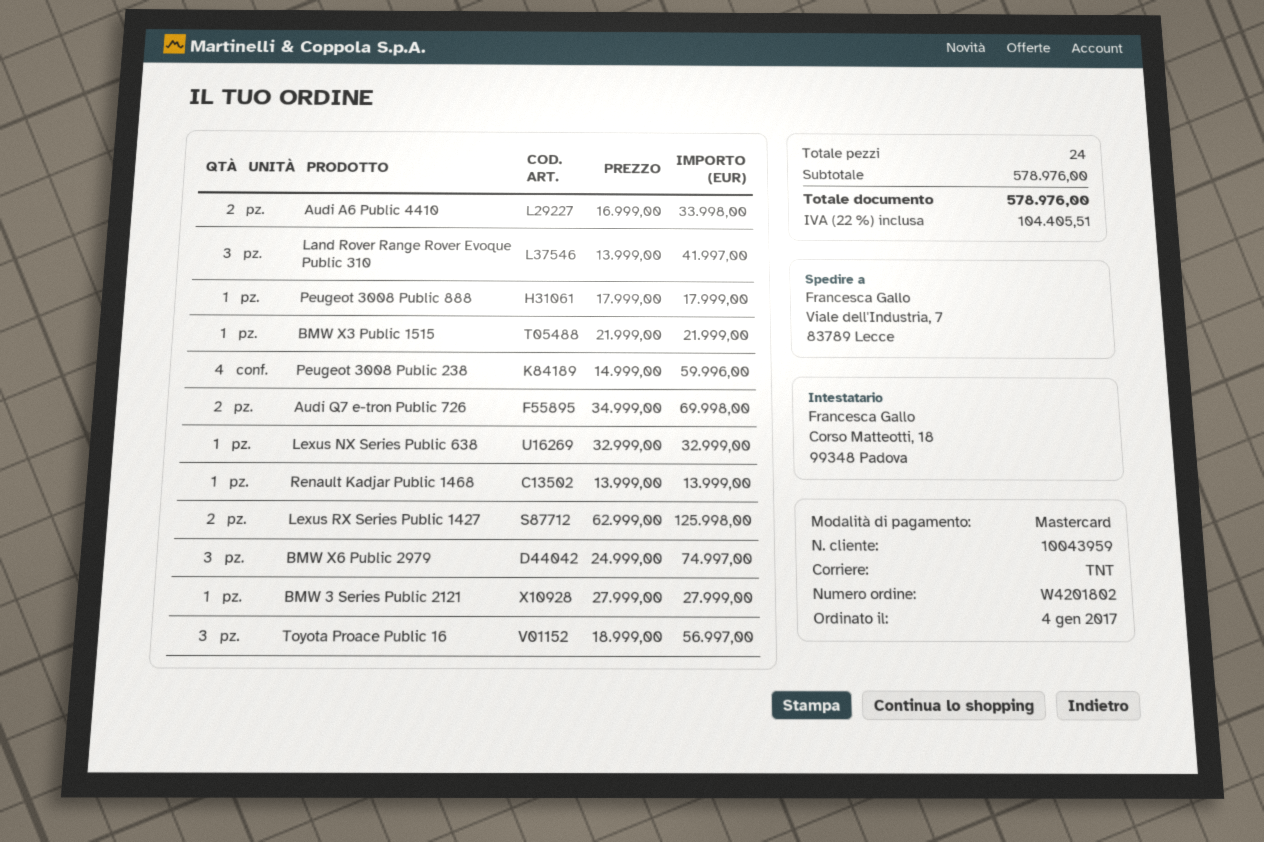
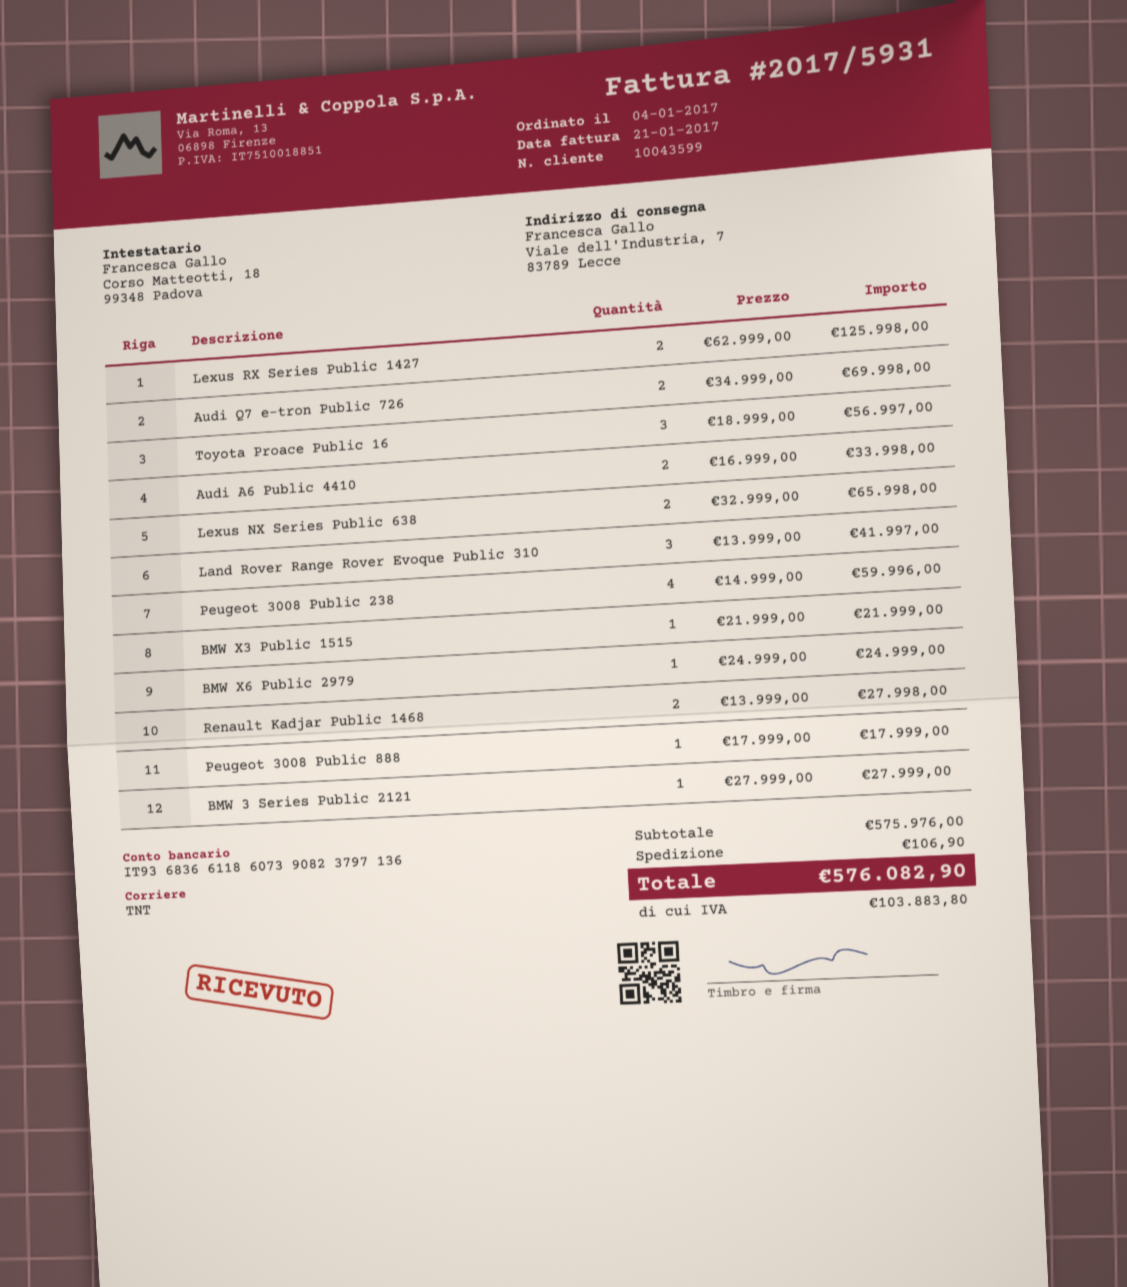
customer number: 10043959 -> 10043599
Lexus NX Series Public 638: 1 x 32999.00 = 32999.00 -> 2 x 32999.00 = 65998.00
Renault Kadjar Public 1468: 1 x 13999.00 = 13999.00 -> 2 x 13999.00 = 27998.00
BMW X6 Public 2979: 3 x 24999.00 = 74997.00 -> 1 x 24999.00 = 24999.00
subtotal: 578976.00 -> 575976.00
shipping: none -> 106.90
tax: 104405.51 -> 103883.80
total: 578976.00 -> 576082.90

